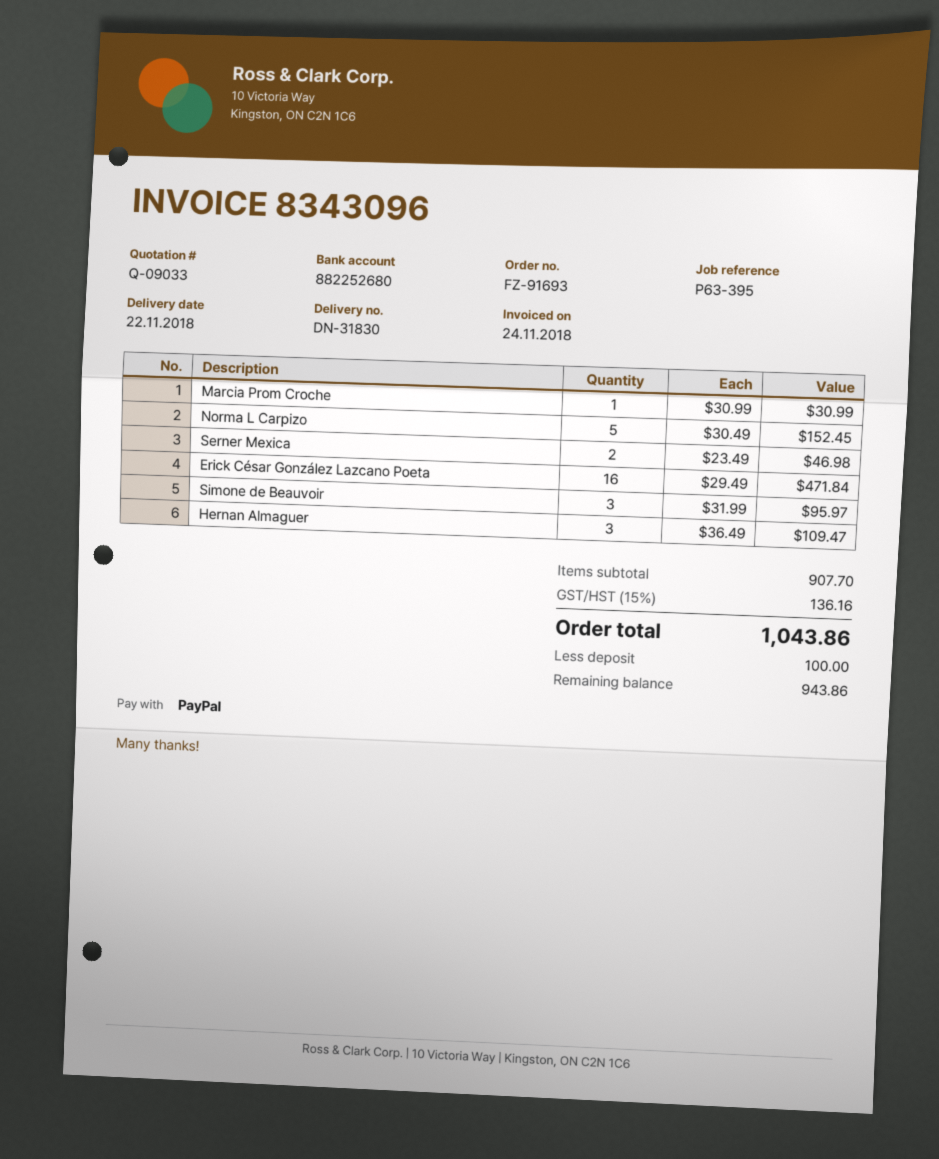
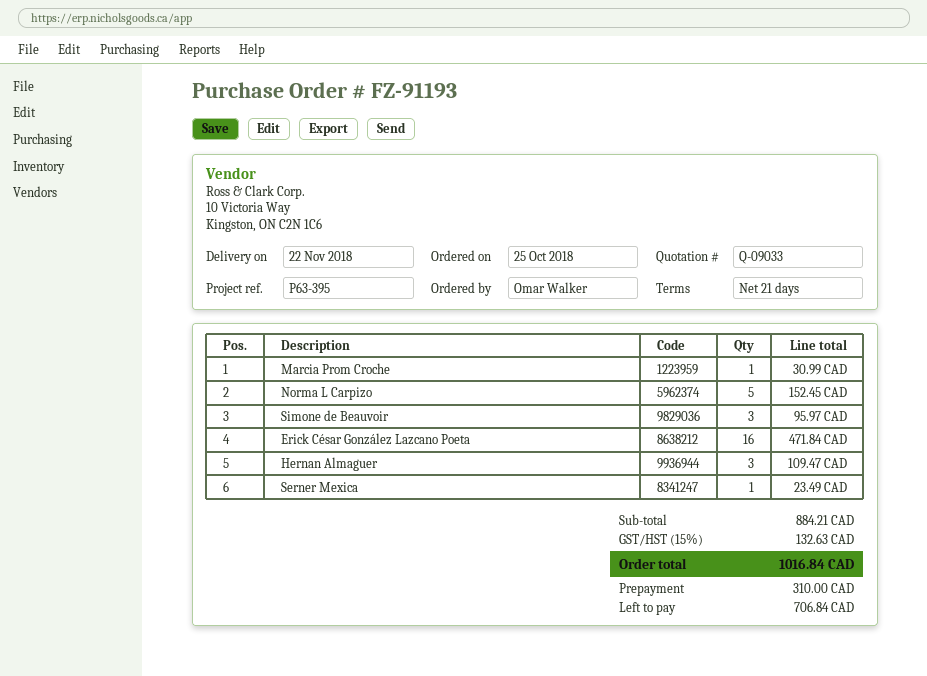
order number: FZ-91693 -> FZ-91193
Serner Mexica: 2 for 46.98 -> 1 for 23.49
subtotal: 907.70 -> 884.21
tax: 15% = 136.16 -> 15% = 132.63
total: 1043.86 -> 1016.84
deposit: 100.00 -> 310.00
balance: 943.86 -> 706.84

